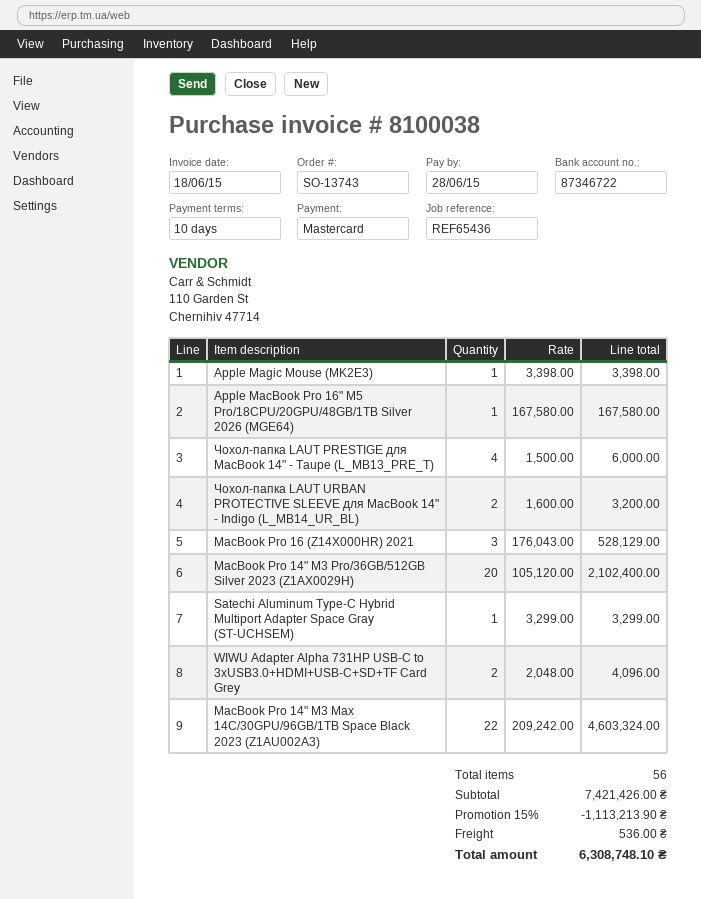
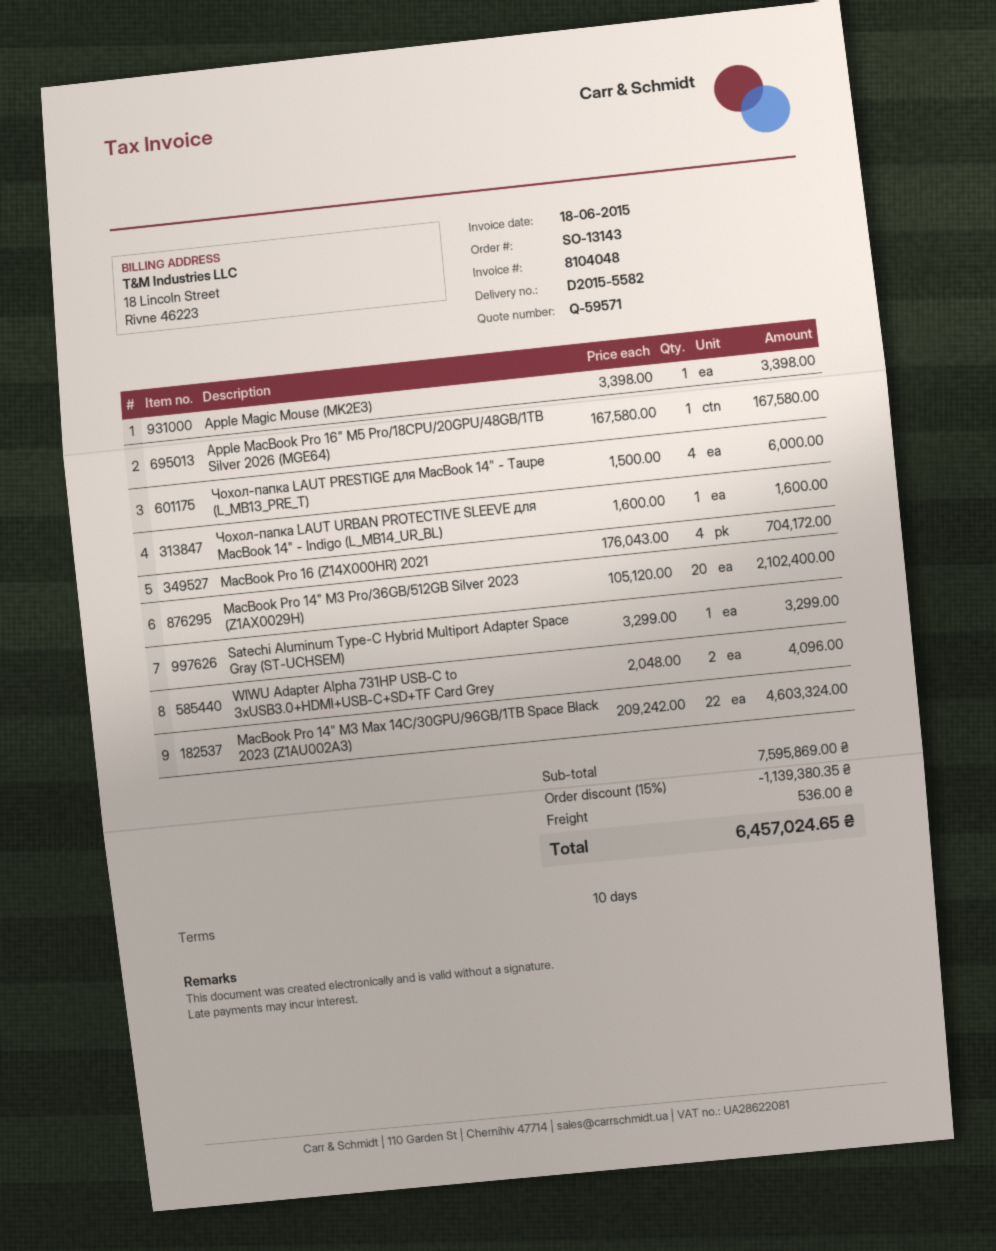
order number: SO-13743 -> SO-13143
invoice number: 8100038 -> 8104048
Чохол-папка LAUT URBAN PROTECTIVE SLEEVE для MacBook 14" - Indigo (L_MB14_UR_BL): 2 x 1600.00 = 3200.00 -> 1 x 1600.00 = 1600.00
MacBook Pro 16 (Z14X000HR) 2021: 3 x 176043.00 = 528129.00 -> 4 x 176043.00 = 704172.00
subtotal: 7421426.00 -> 7595869.00
discount: 15% = 1113213.90 -> 15% = 1139380.35
total: 6308748.10 -> 6457024.65

